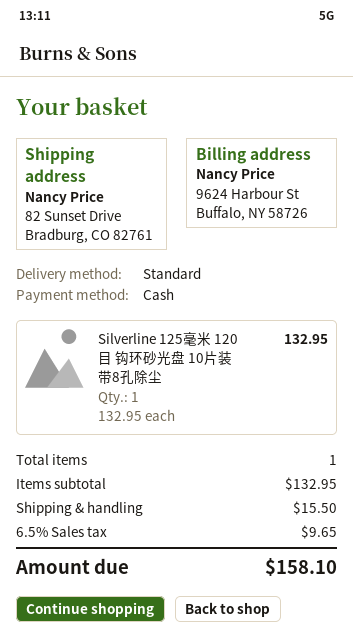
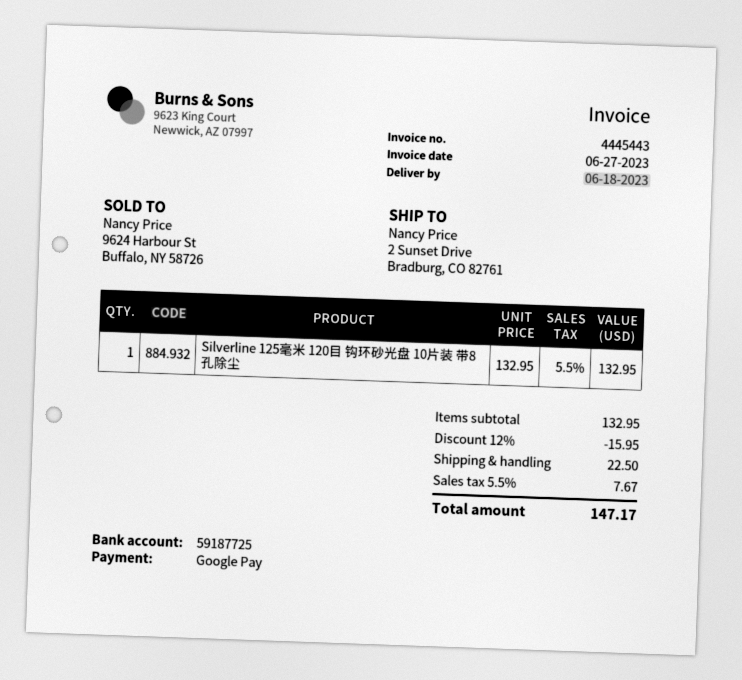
payment method: cash -> Google Pay
ship to: 82 Sunset Drive, Bradburg, CO 82761 -> 2 Sunset Drive, Bradburg, CO 82761
discount: none -> 12% = 15.95
shipping: 15.50 -> 22.50
tax: 6.5% = 9.65 -> 5.5% = 7.67
total: 158.10 -> 147.17

